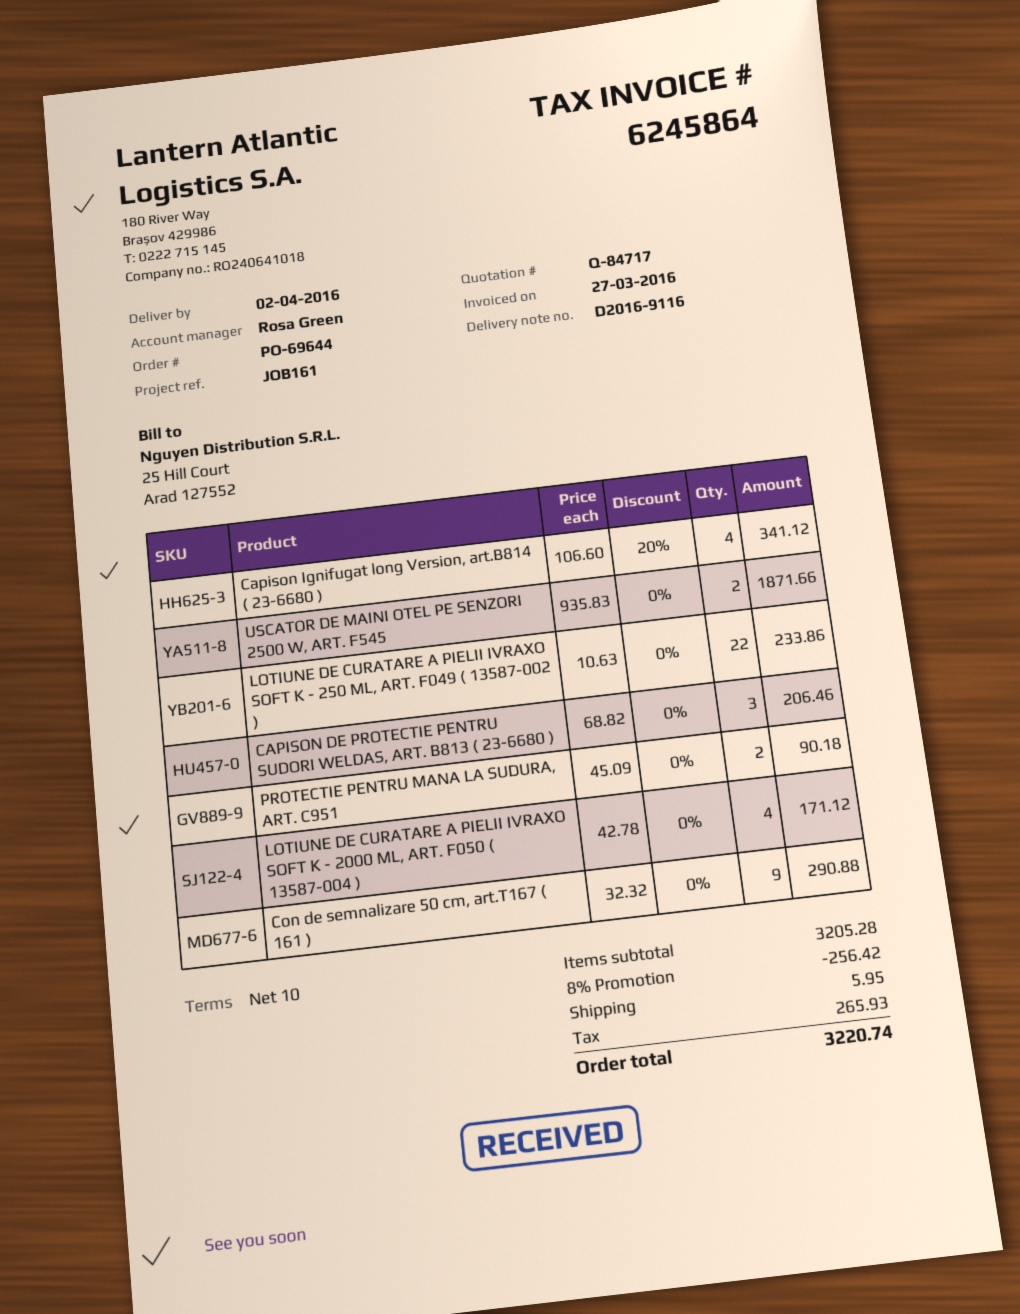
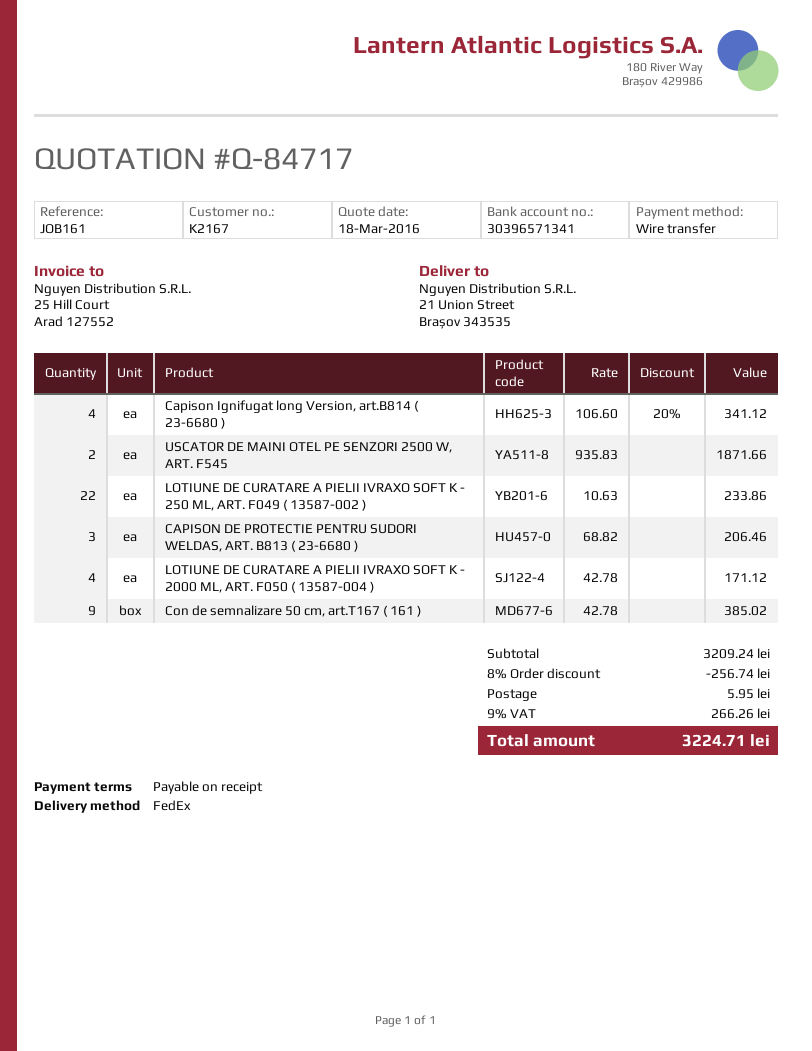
payment terms: 10 days -> on receipt
PROTECTIE PENTRU MANA LA SUDURA, ART. C951: 2 x 45.09 = 90.18 -> none
Con de semnalizare 50 cm, art.T167 ( 161 ): 9 x 32.32 = 290.88 -> 9 x 42.78 = 385.02
subtotal: 3205.28 -> 3209.24
discount: 8% = 256.42 -> 8% = 256.74
tax: 265.93 -> 266.26
total: 3220.74 -> 3224.71

